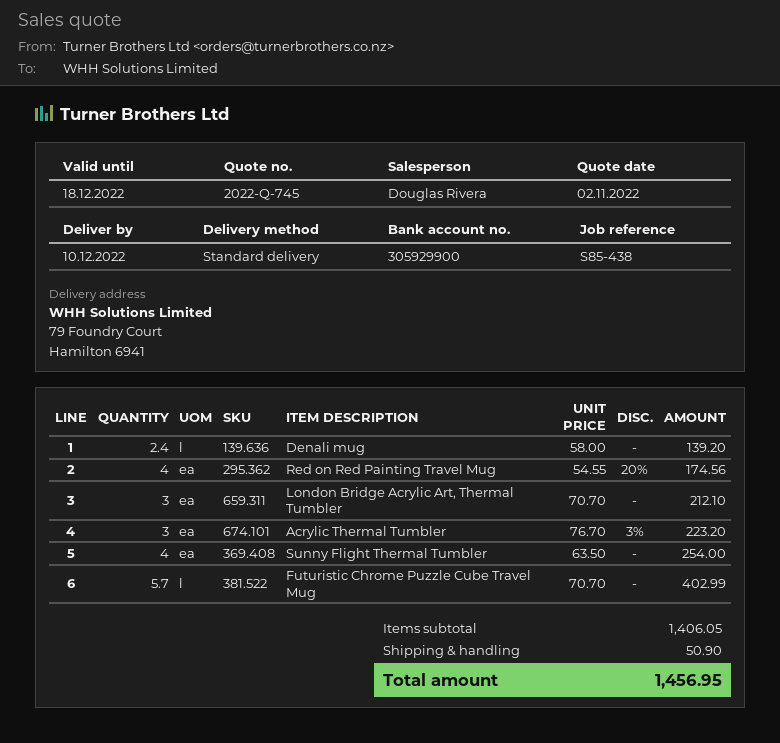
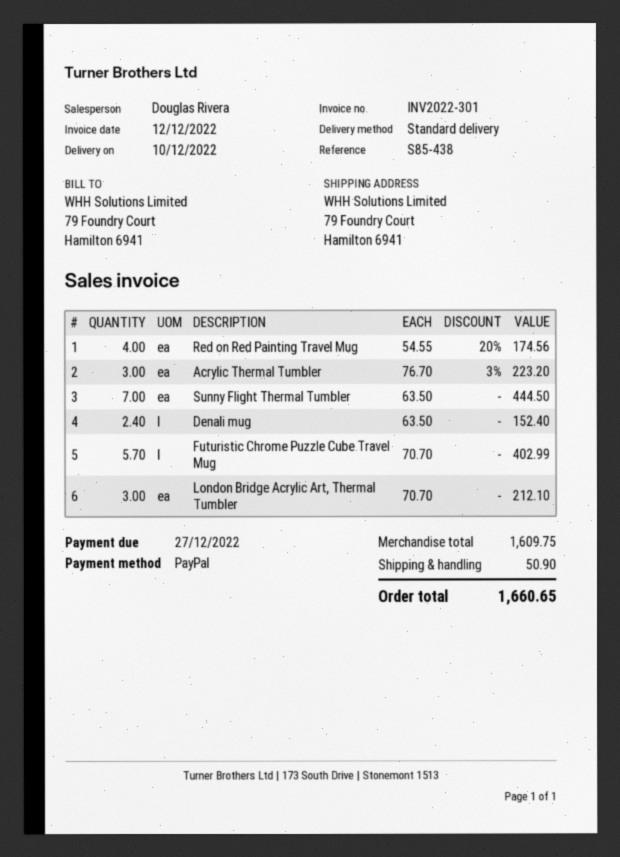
Denali mug: 2.4 x 58.00 = 139.20 -> 2.4 x 63.50 = 152.40
Sunny Flight Thermal Tumbler: 4 x 63.50 = 254.00 -> 7 x 63.50 = 444.50
subtotal: 1406.05 -> 1609.75
total: 1456.95 -> 1660.65

